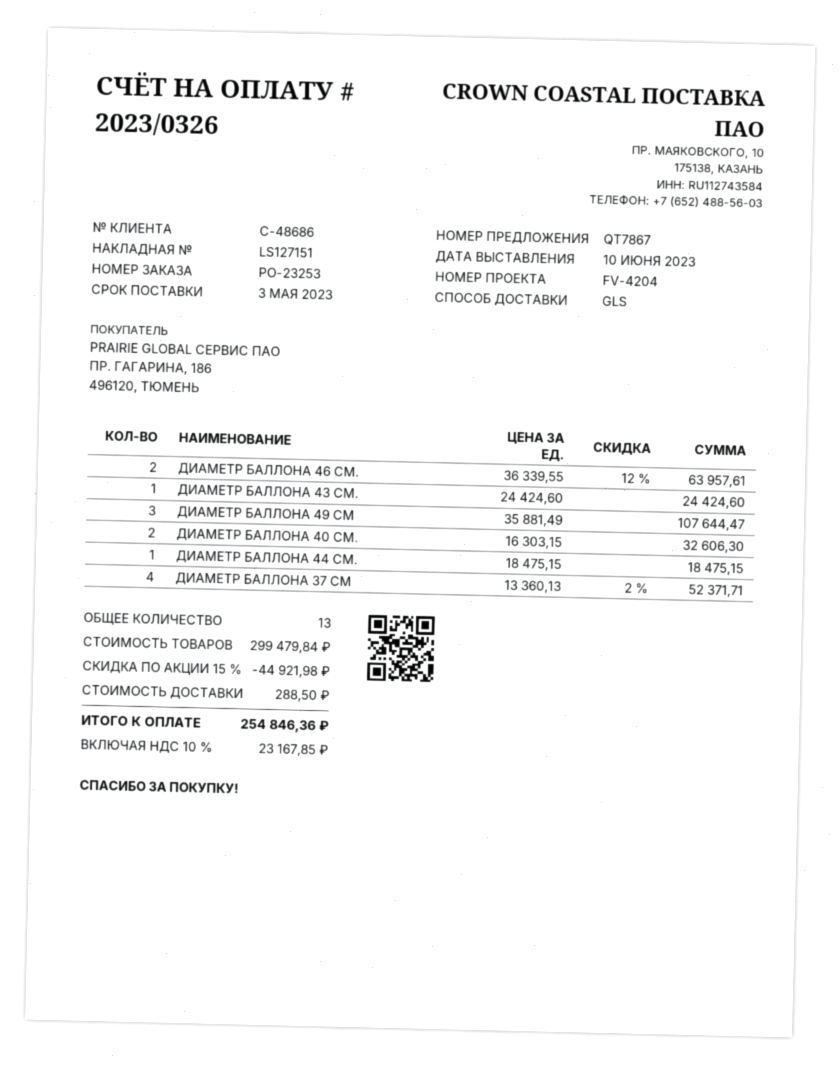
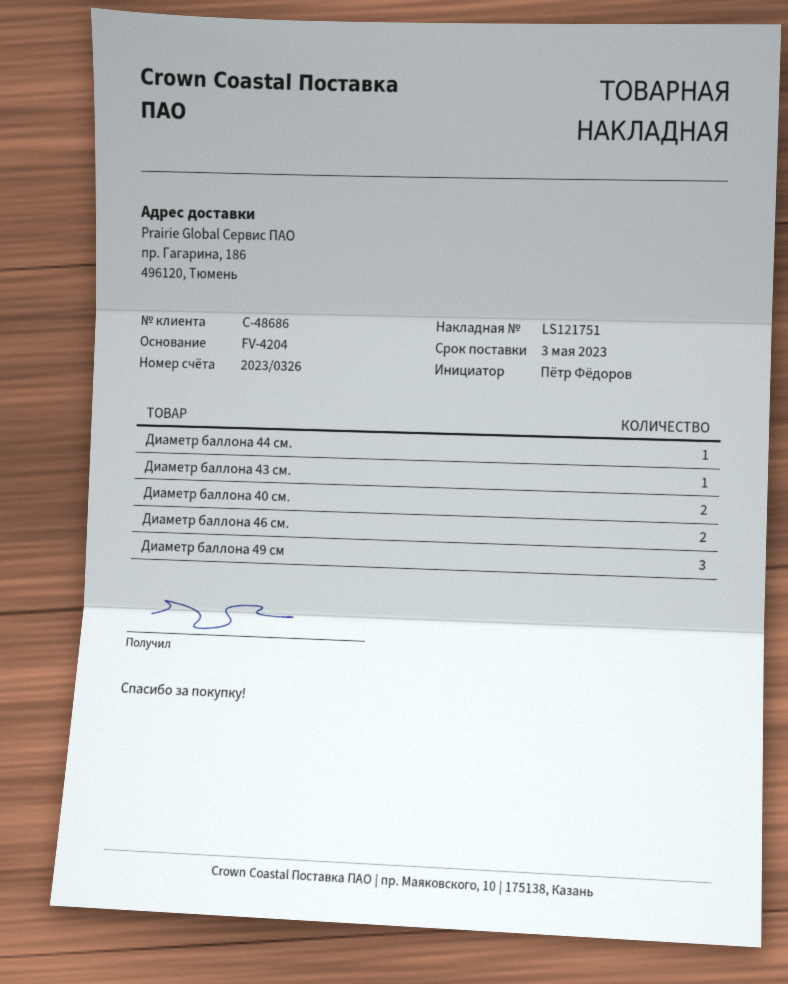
delivery note number: LS127151 -> LS121751
ДИАМЕТР БАЛЛОНА 37 СМ: 4 -> none

